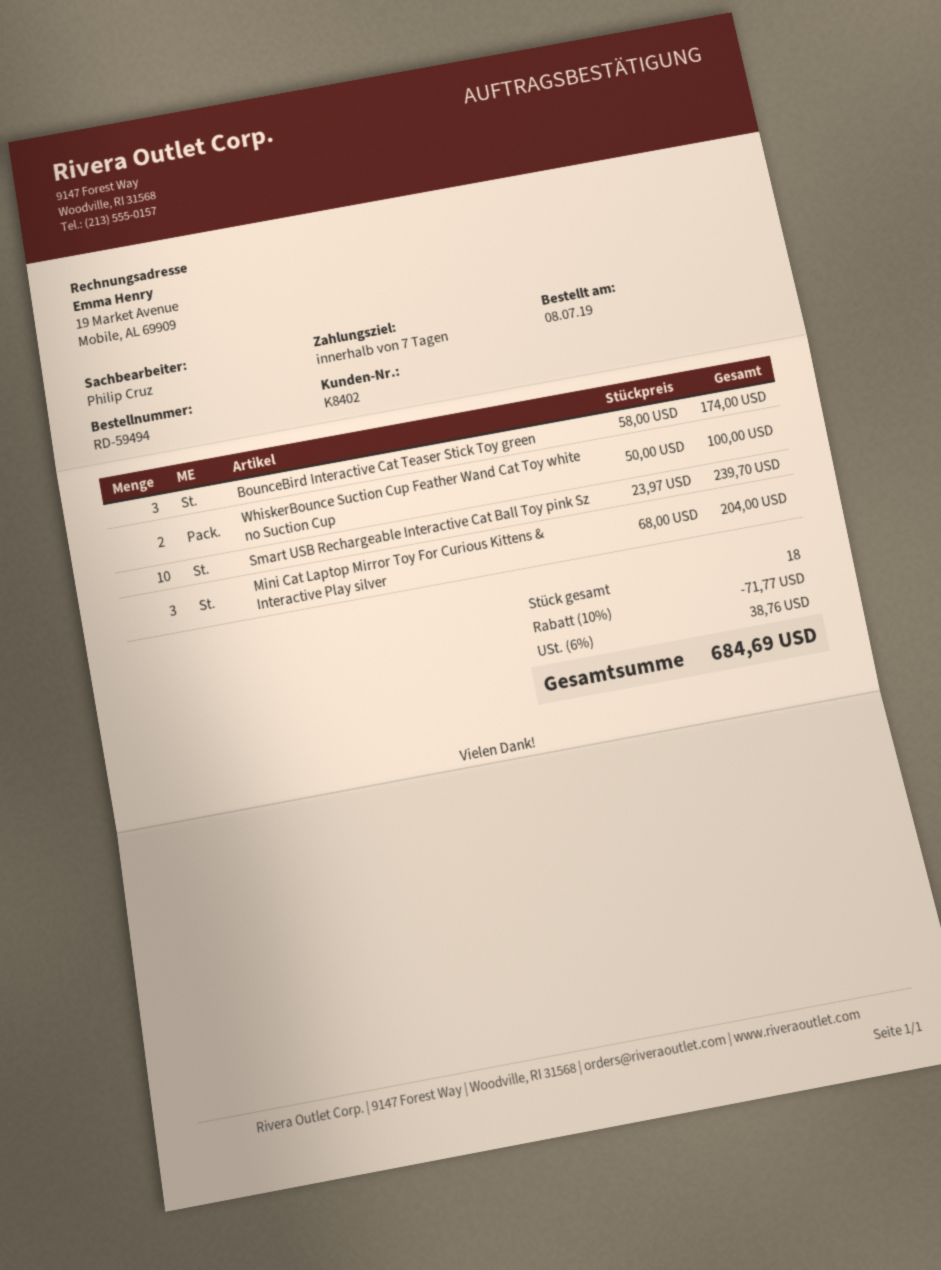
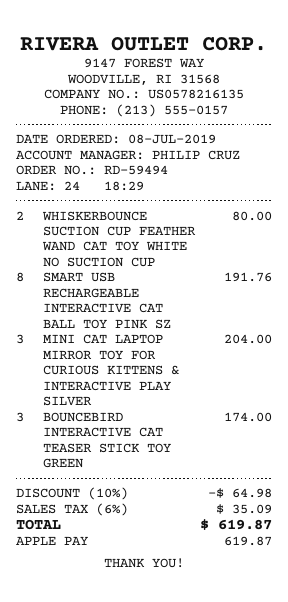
WhiskerBounce Suction Cup Feather Wand Cat Toy white no Suction Cup: 2 for 100.00 -> 2 for 80.00
Smart USB Rechargeable Interactive Cat Ball Toy pink Sz: 10 for 239.70 -> 8 for 191.76
discount: 10% = 71.77 -> 10% = 64.98
tax: 6% = 38.76 -> 6% = 35.09
total: 684.69 -> 619.87

